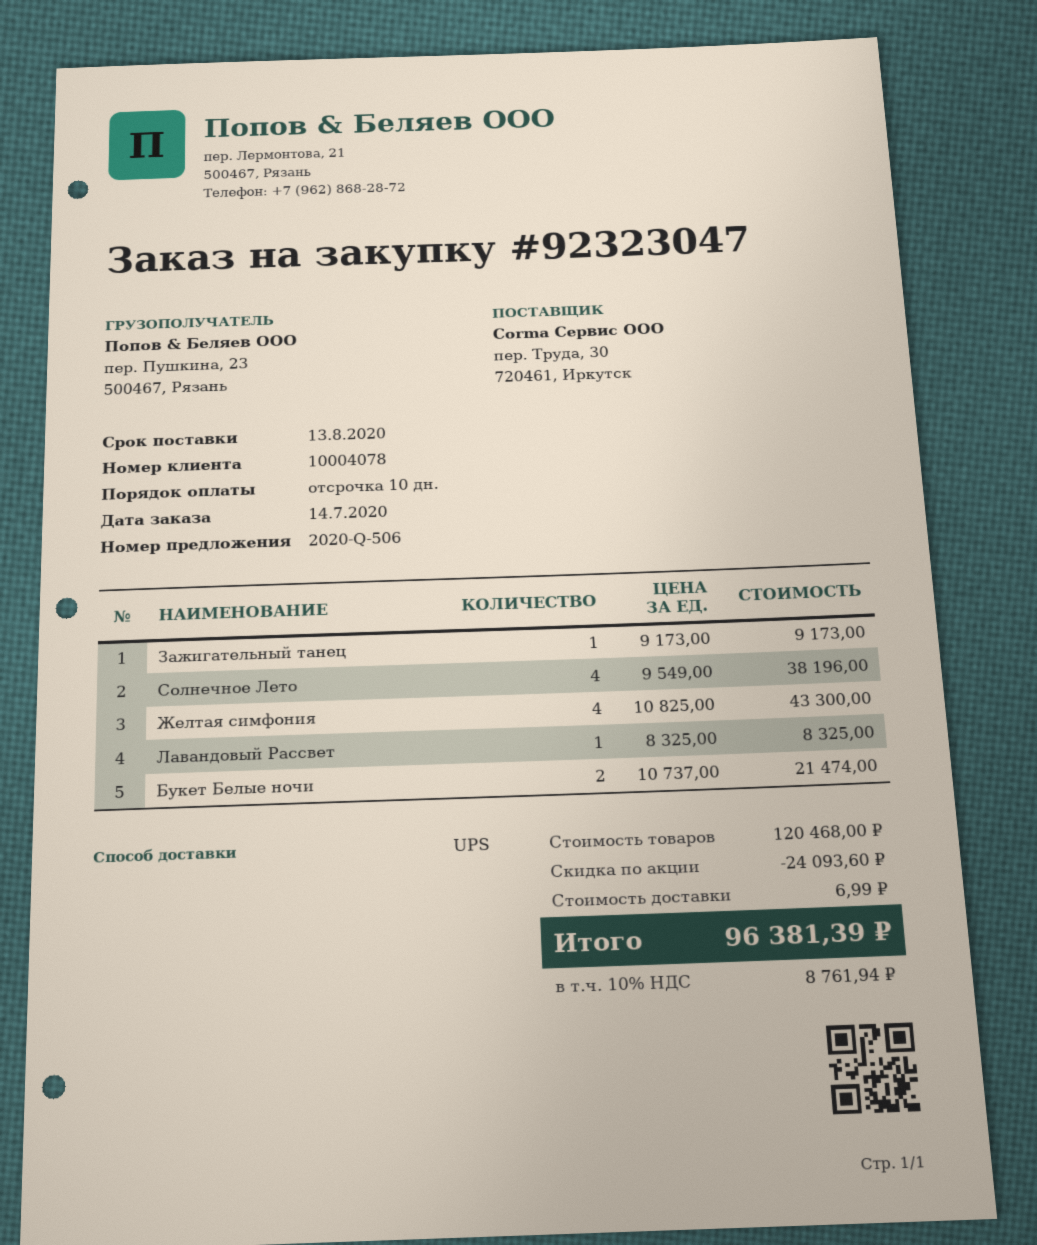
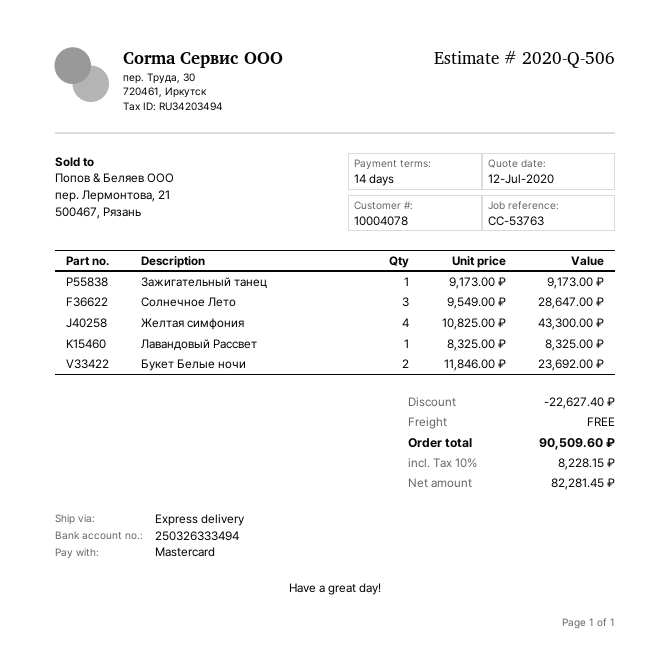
payment terms: 10 days -> 14 days
shipping method: UPS -> express
Солнечное Лето: 4 x 9549.00 = 38196.00 -> 3 x 9549.00 = 28647.00
Букет Белые ночи: 2 x 10737.00 = 21474.00 -> 2 x 11846.00 = 23692.00
discount: 24093.60 -> 22627.40
shipping: 6.99 -> 0.00
tax: 10% = 8761.94 -> 10% = 8228.15
total: 96381.39 -> 90509.60

